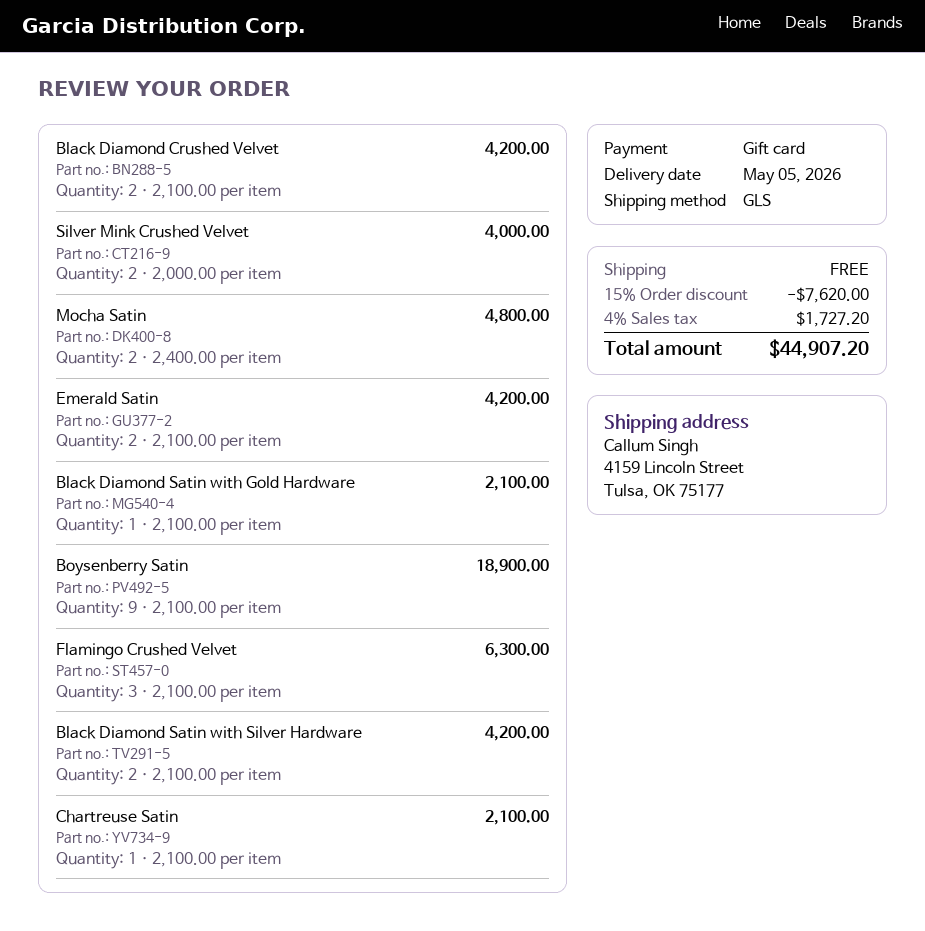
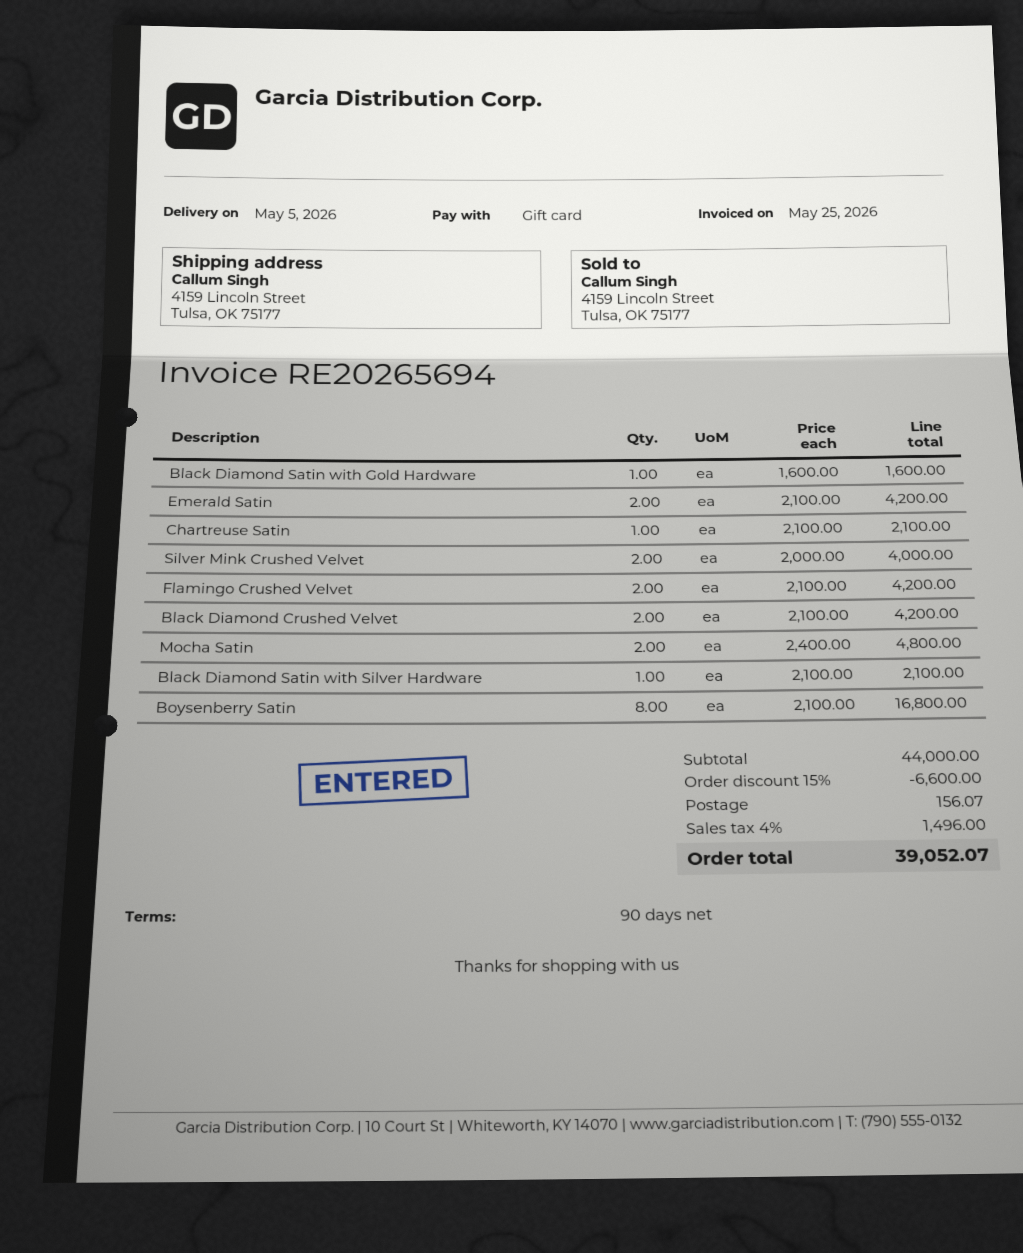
Black Diamond Satin with Gold Hardware: 1 x 2100.00 = 2100.00 -> 1 x 1600.00 = 1600.00
Boysenberry Satin: 9 x 2100.00 = 18900.00 -> 8 x 2100.00 = 16800.00
Flamingo Crushed Velvet: 3 x 2100.00 = 6300.00 -> 2 x 2100.00 = 4200.00
Black Diamond Satin with Silver Hardware: 2 x 2100.00 = 4200.00 -> 1 x 2100.00 = 2100.00
discount: 15% = 7620.00 -> 15% = 6600.00
shipping: 0.00 -> 156.07
tax: 4% = 1727.20 -> 4% = 1496.00
total: 44907.20 -> 39052.07

